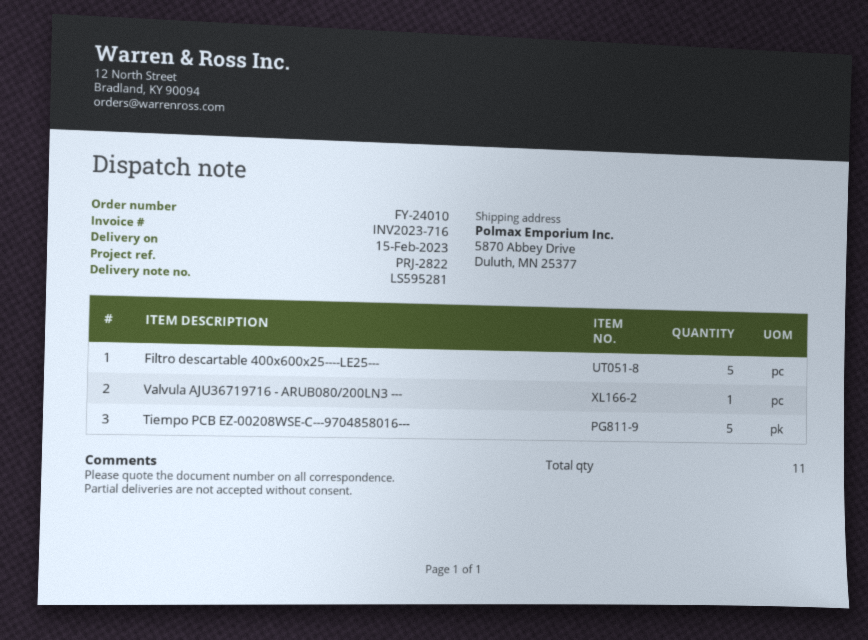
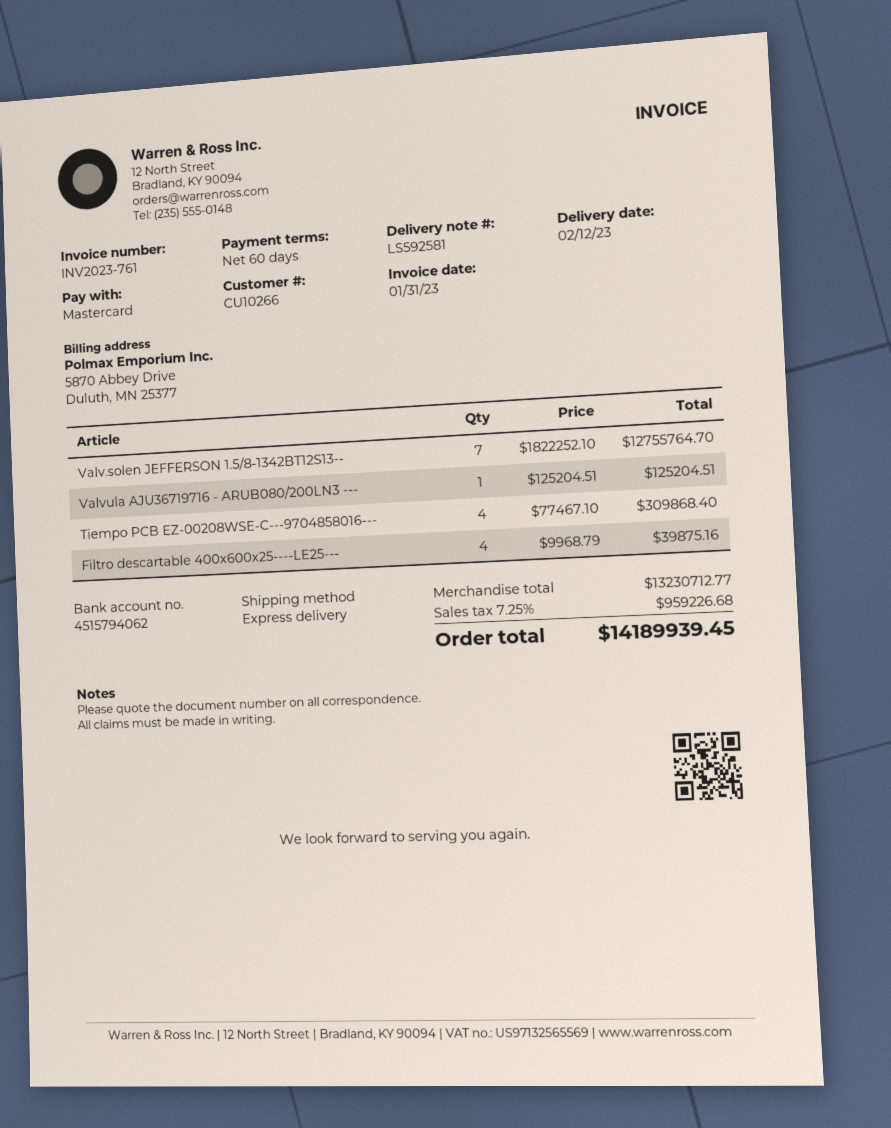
delivery note number: LS595281 -> LS592581
delivery date: 2023-02-15 -> 2023-02-12
invoice number: INV2023-716 -> INV2023-761
Filtro descartable 400x600x25----LE25---: 5 -> 4
Tiempo PCB EZ-00208WSE-C---9704858016---: 5 -> 4
Valv.solen JEFFERSON 1.5/8-1342BT12S13--: none -> 7

